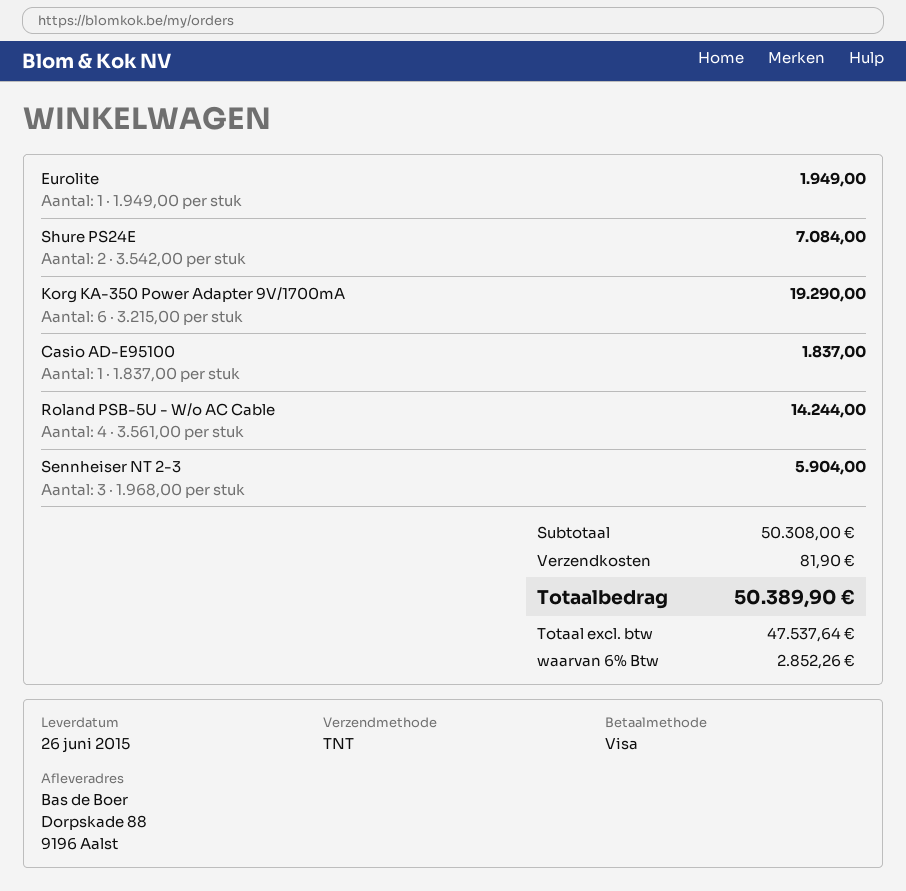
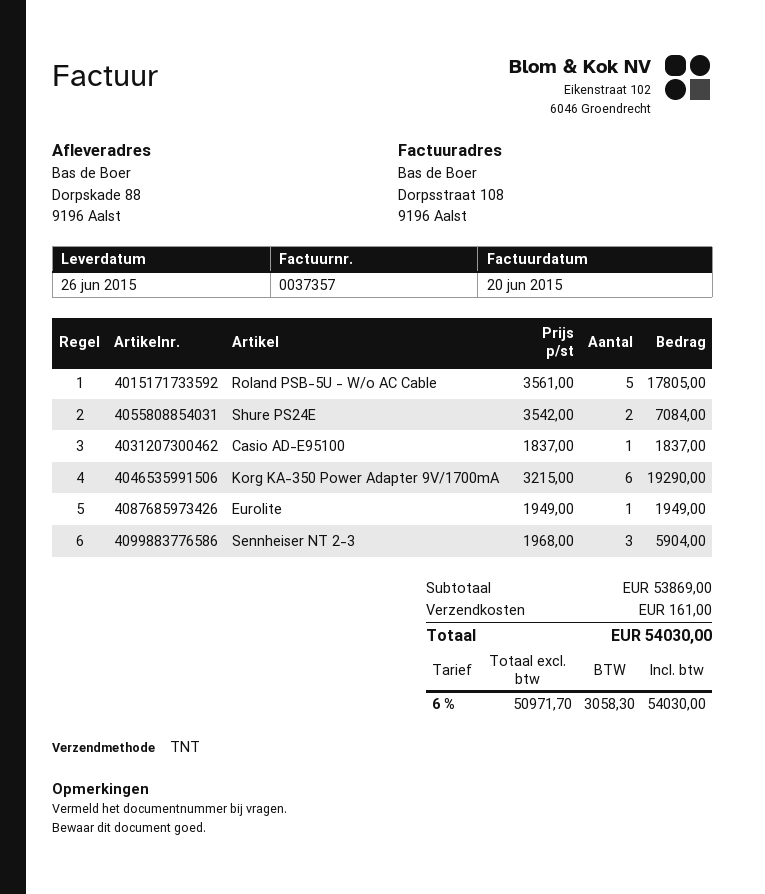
Roland PSB-5U - W/o AC Cable: 4 x 3561.00 = 14244.00 -> 5 x 3561.00 = 17805.00
subtotal: 50308.00 -> 53869.00
shipping: 81.90 -> 161.00
net: 47537.64 -> 50971.70
tax: 6% = 2852.26 -> 6% = 3058.30
total: 50389.90 -> 54030.00

